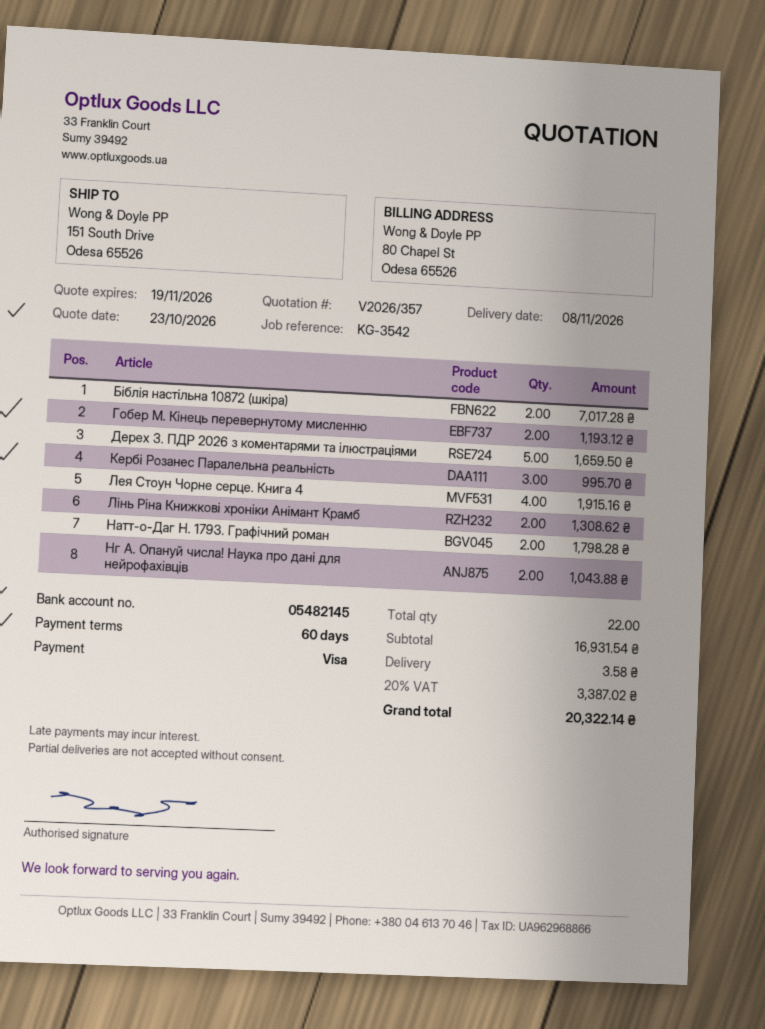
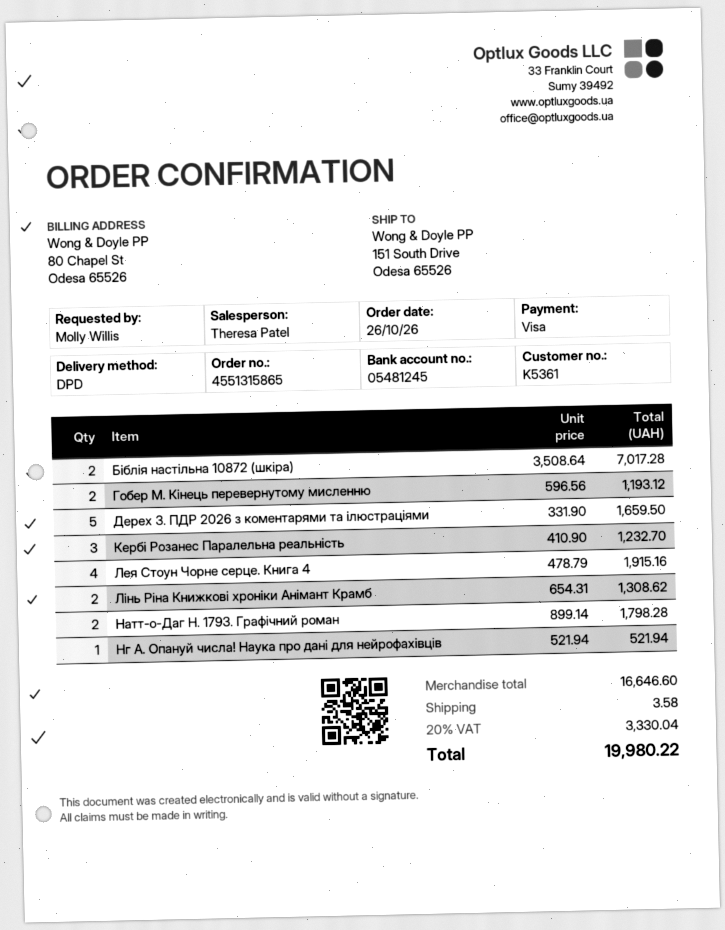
bank account: 05482145 -> 05481245
Кербі Розанес Паралельна реальність: 3 for 995.70 -> 3 for 1232.70
Нг А. Опануй числа! Наука про дані для нейрофахівців: 2 for 1043.88 -> 1 for 521.94
subtotal: 16931.54 -> 16646.60
tax: 20% = 3387.02 -> 20% = 3330.04
total: 20322.14 -> 19980.22

